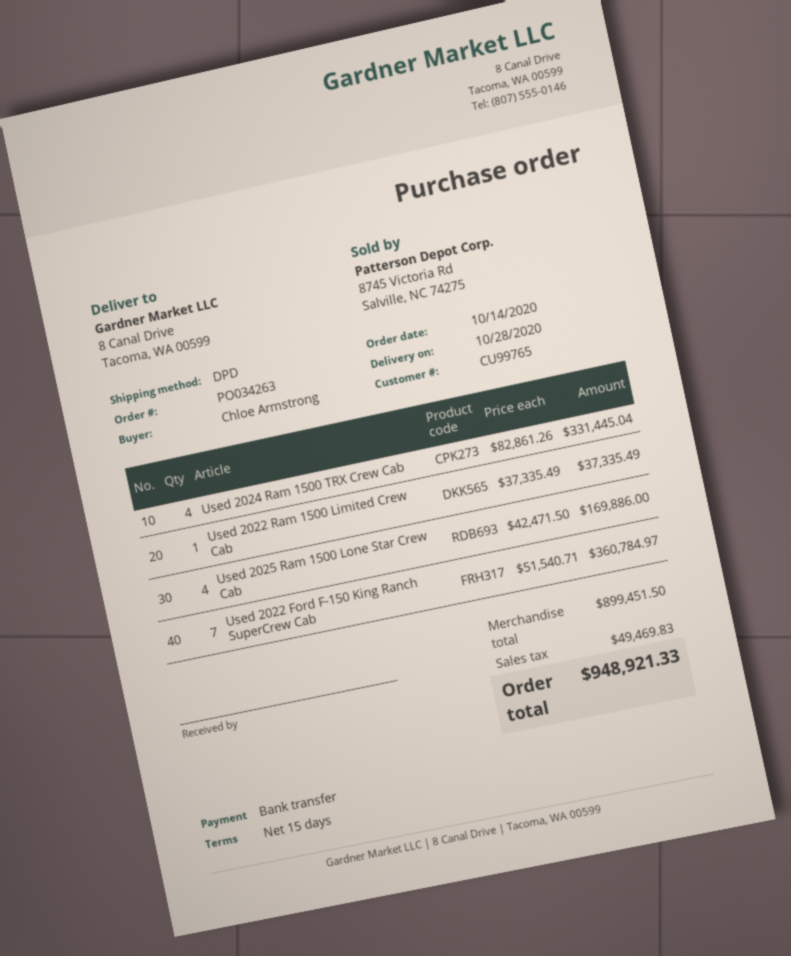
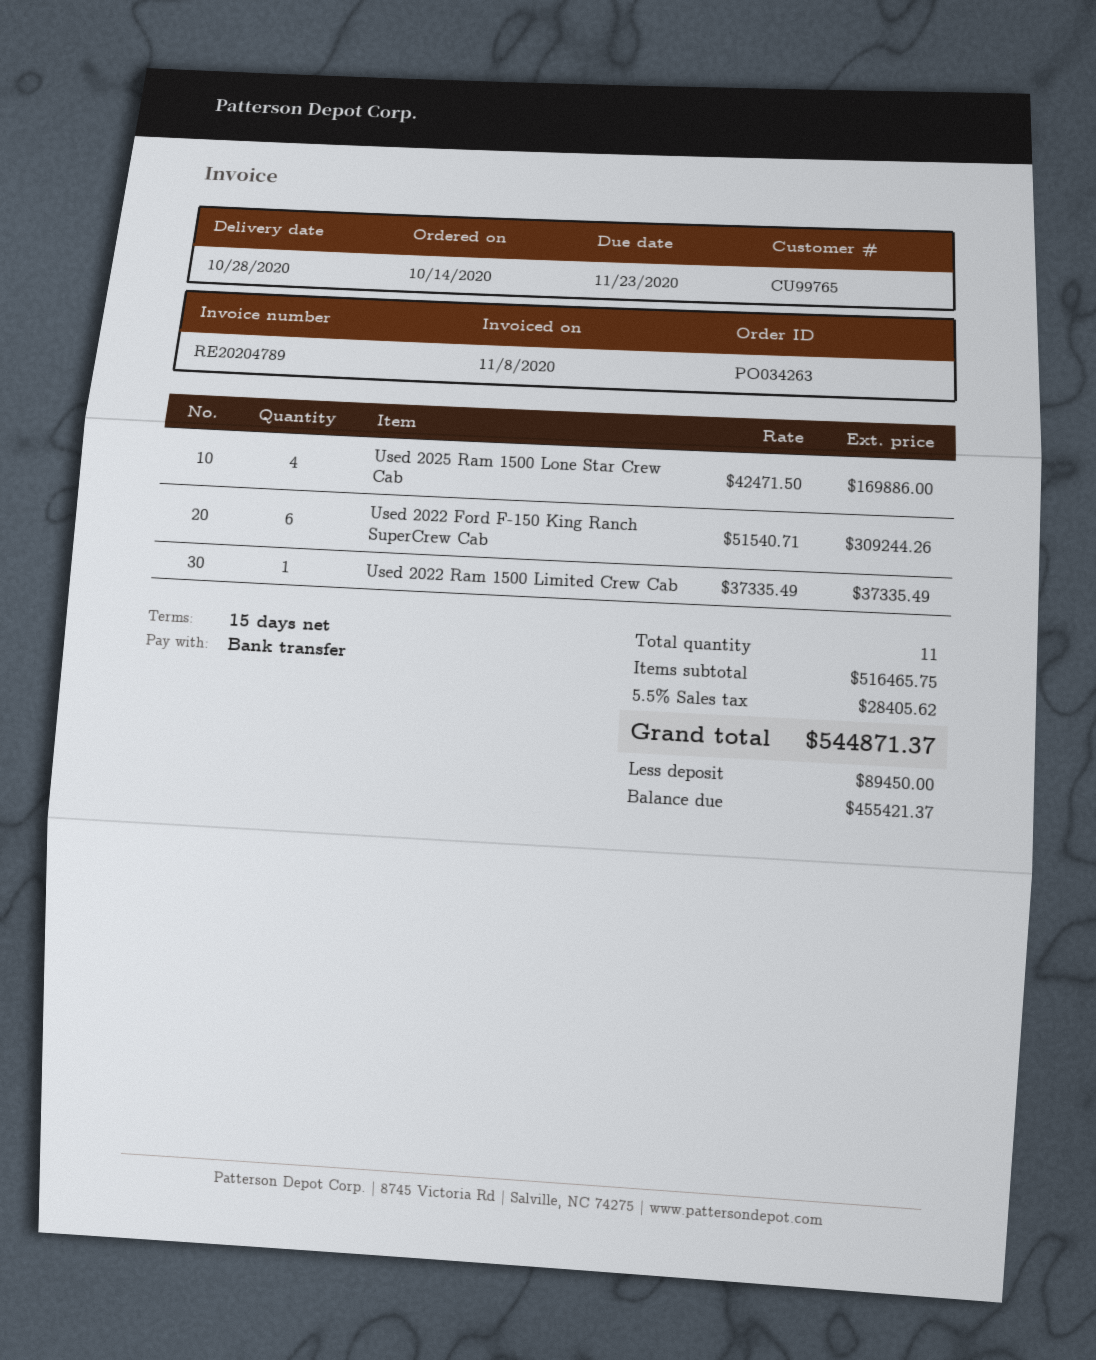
Used 2024 Ram 1500 TRX Crew Cab: 4 x 82861.26 = 331445.04 -> none
Used 2022 Ford F-150 King Ranch SuperCrew Cab: 7 x 51540.71 = 360784.97 -> 6 x 51540.71 = 309244.26
subtotal: 899451.50 -> 516465.75
tax: 49469.83 -> 28405.62
total: 948921.33 -> 544871.37

